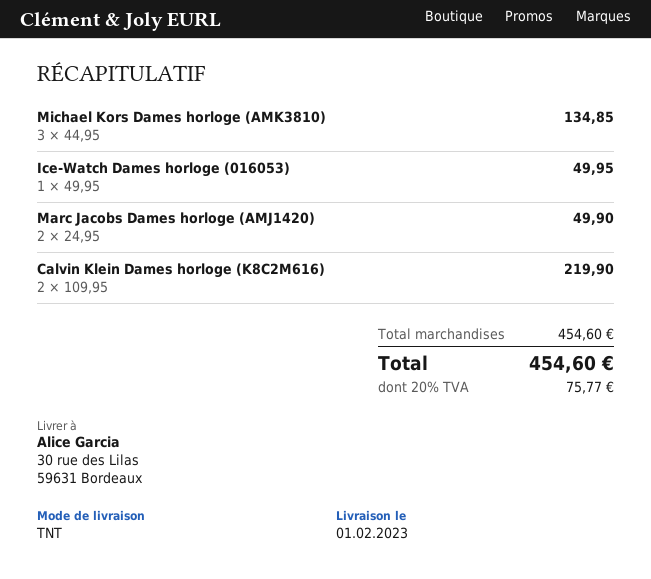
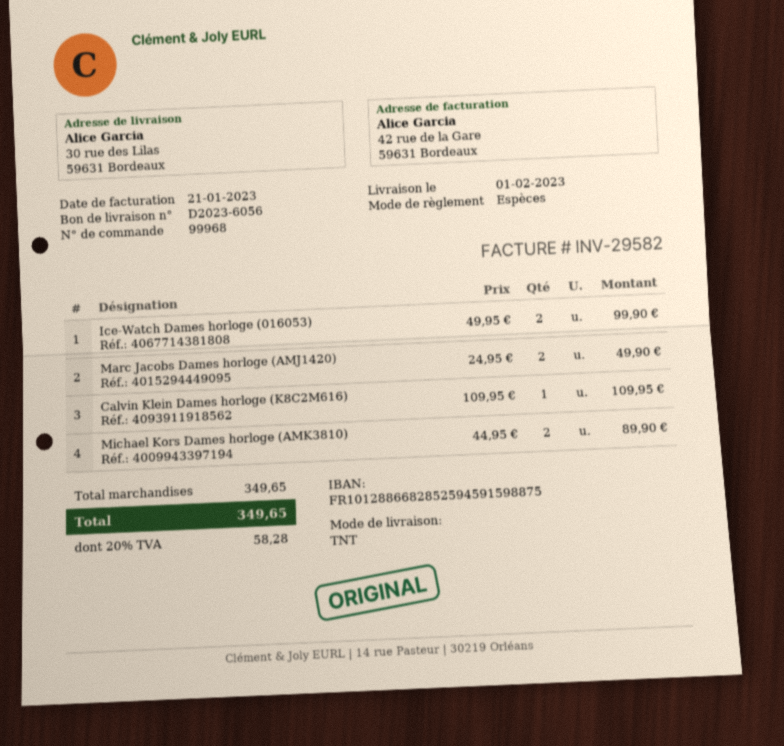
Michael Kors Dames horloge (AMK3810): 3 x 44.95 = 134.85 -> 2 x 44.95 = 89.90
Ice-Watch Dames horloge (016053): 1 x 49.95 = 49.95 -> 2 x 49.95 = 99.90
Calvin Klein Dames horloge (K8C2M616): 2 x 109.95 = 219.90 -> 1 x 109.95 = 109.95
subtotal: 454.60 -> 349.65
tax: 20% = 75.77 -> 20% = 58.28
total: 454.60 -> 349.65

